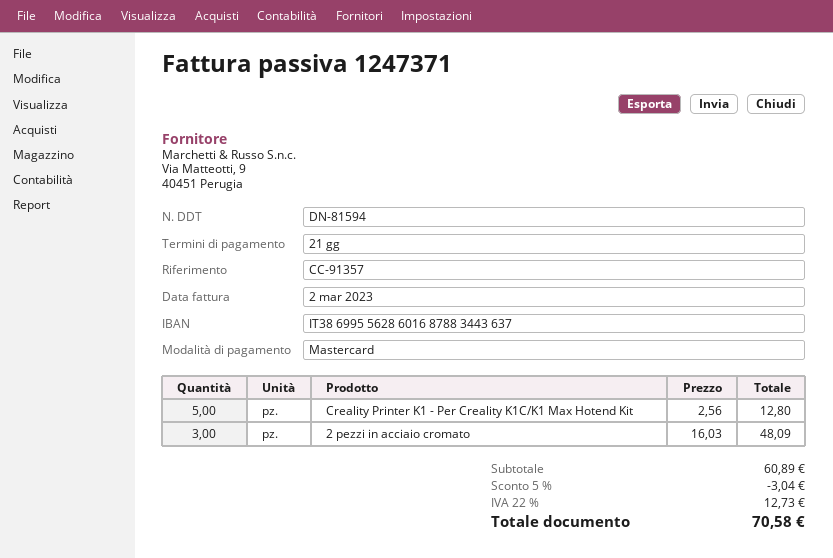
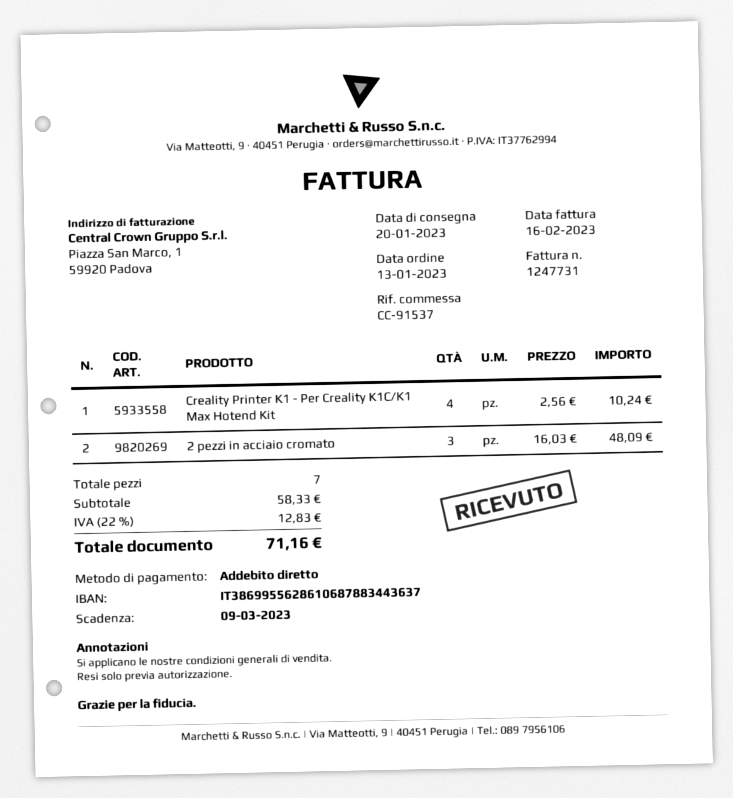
invoice number: 1247371 -> 1247731
invoice date: 2023-03-02 -> 2023-02-16
reference: CC-91357 -> CC-91537
payment method: Mastercard -> direct debit
bank account: IT3869955628601687883443637 -> IT3869955628610687883443637
Creality Printer K1 - Per Creality K1C/K1 Max Hotend Kit: 5 x 2.56 = 12.80 -> 4 x 2.56 = 10.24
subtotal: 60.89 -> 58.33
discount: 5% = 3.04 -> none
tax: 22% = 12.73 -> 22% = 12.83
total: 70.58 -> 71.16

